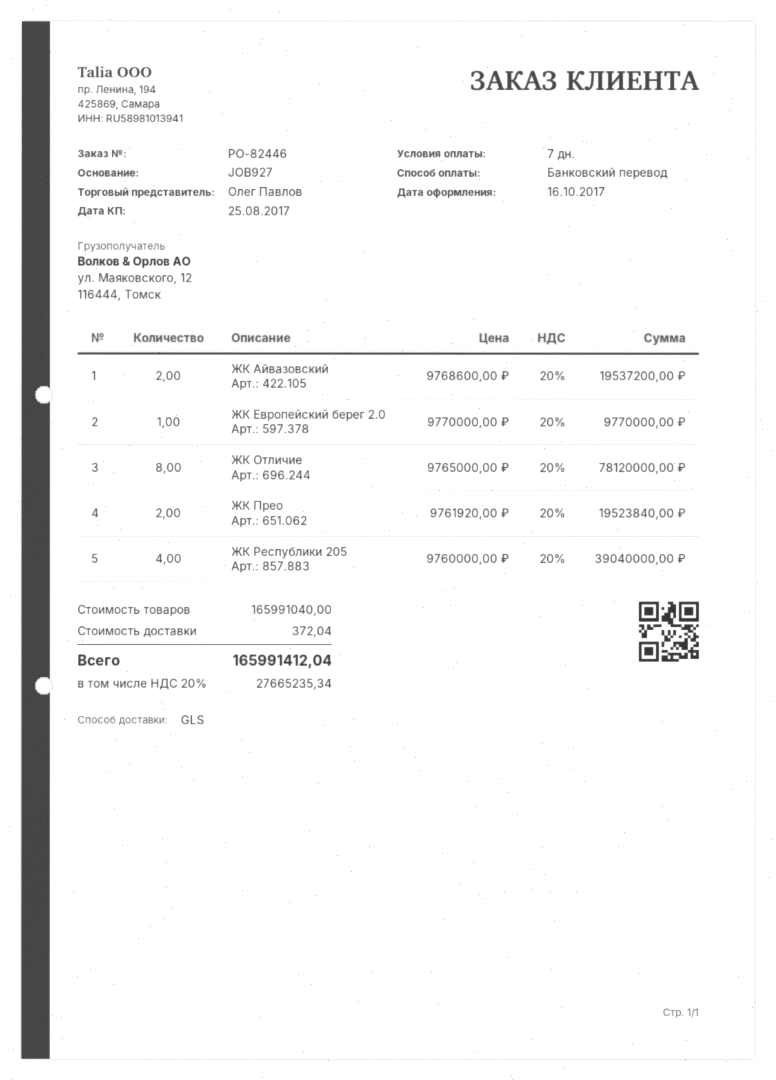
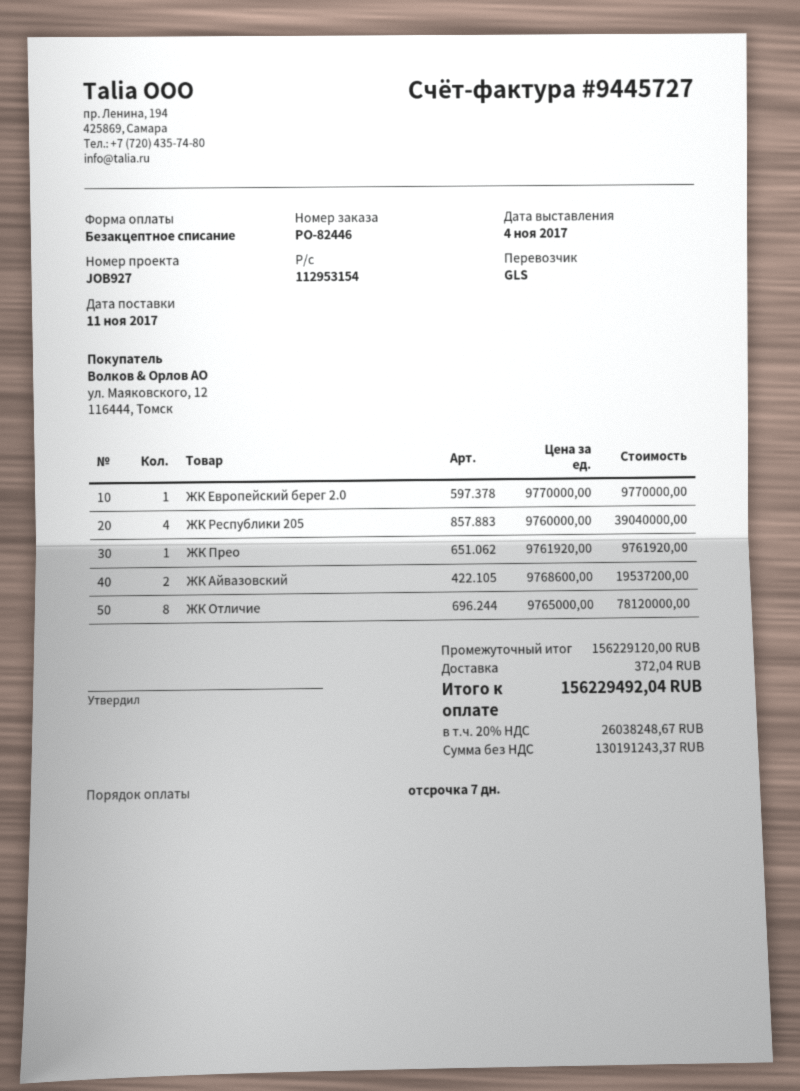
payment method: bank transfer -> direct debit
ЖК Прео: 2 x 9761920.00 = 19523840.00 -> 1 x 9761920.00 = 9761920.00
subtotal: 165991040.00 -> 156229120.00
tax: 20% = 27665235.34 -> 20% = 26038248.67
total: 165991412.04 -> 156229492.04

